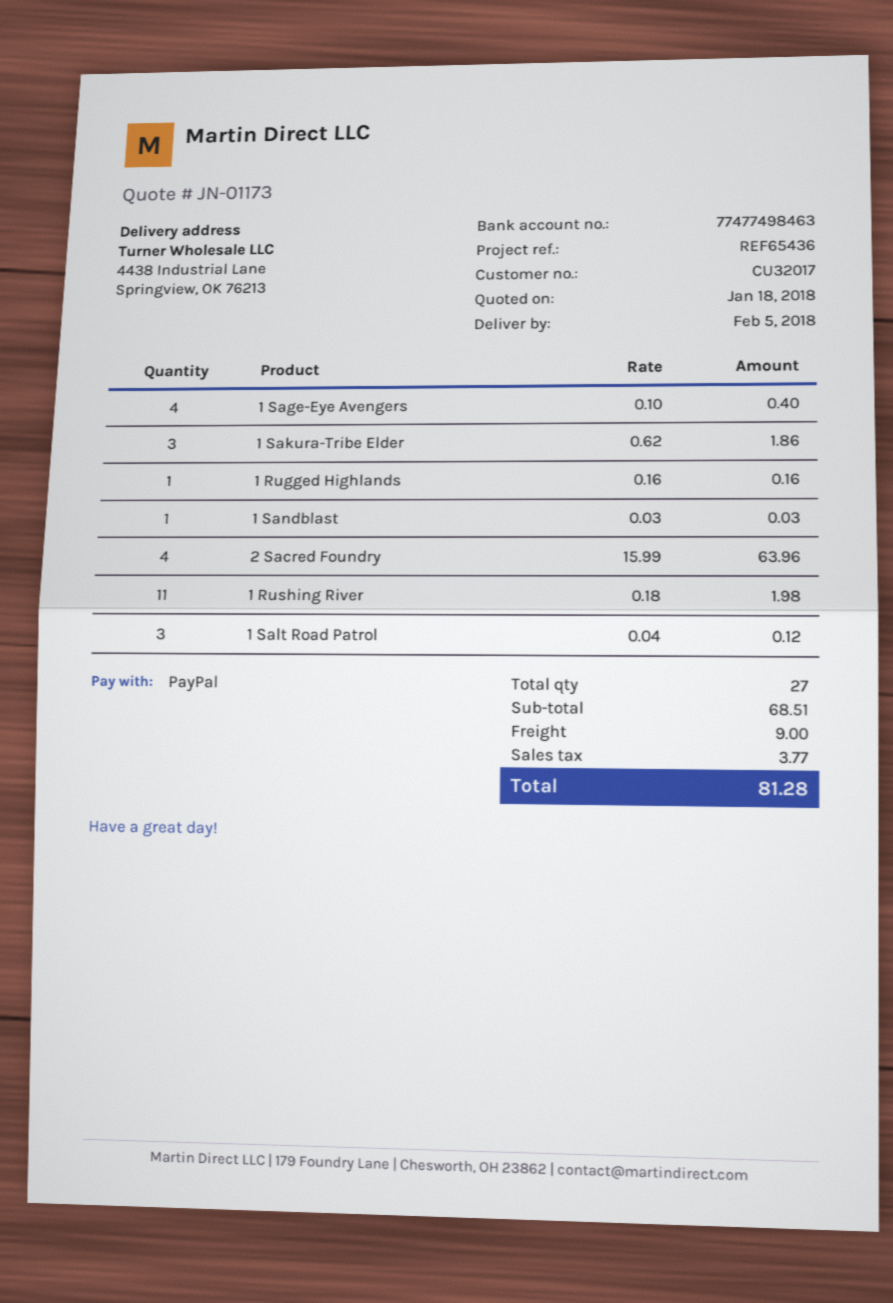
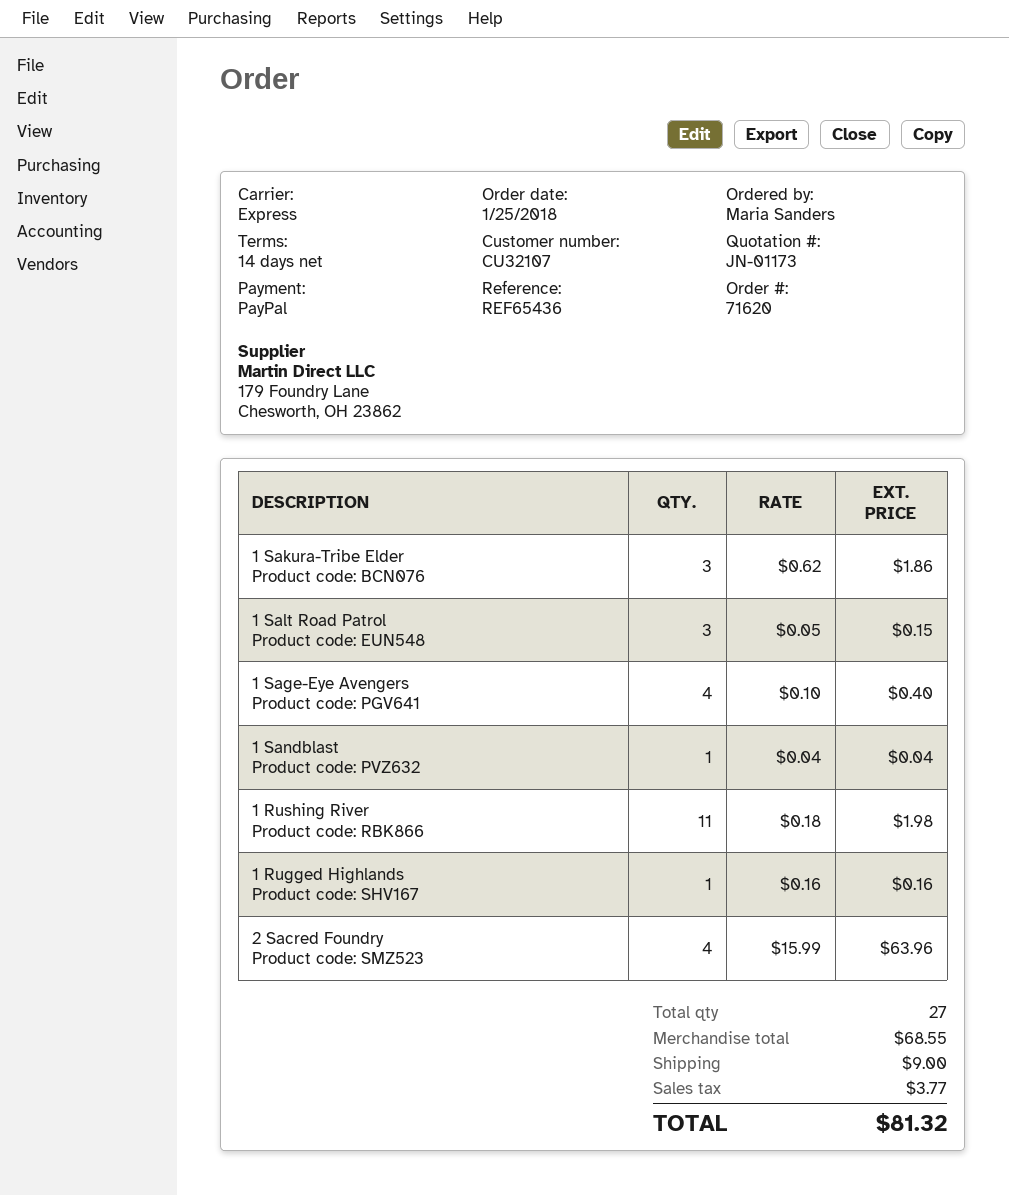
customer number: CU32017 -> CU32107
1 Sandblast: 1 x 0.03 = 0.03 -> 1 x 0.04 = 0.04
1 Salt Road Patrol: 3 x 0.04 = 0.12 -> 3 x 0.05 = 0.15
subtotal: 68.51 -> 68.55
total: 81.28 -> 81.32

